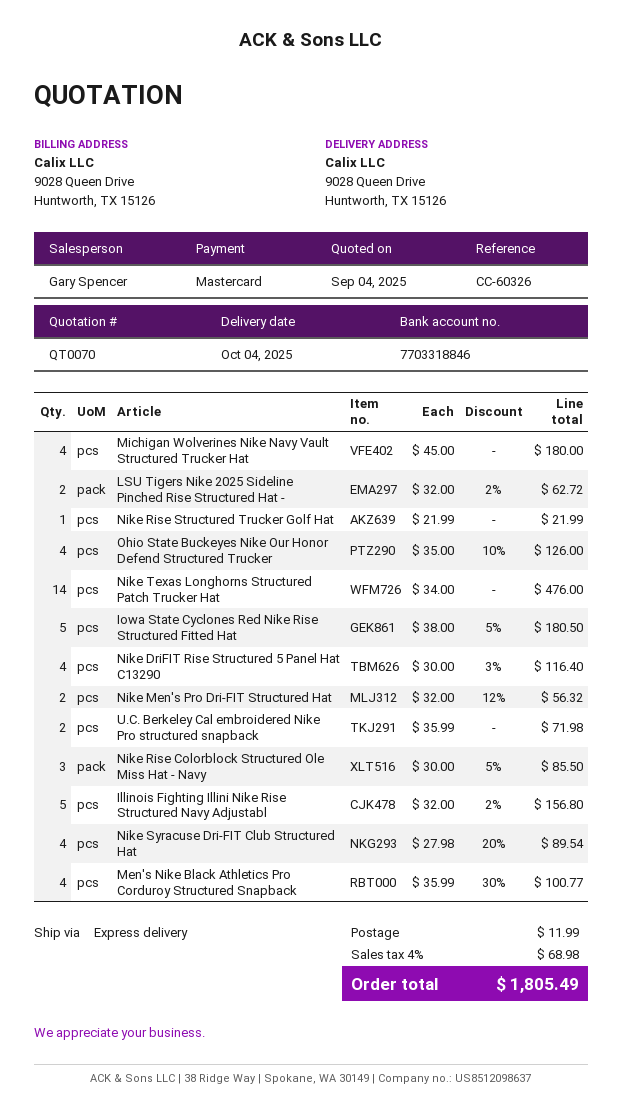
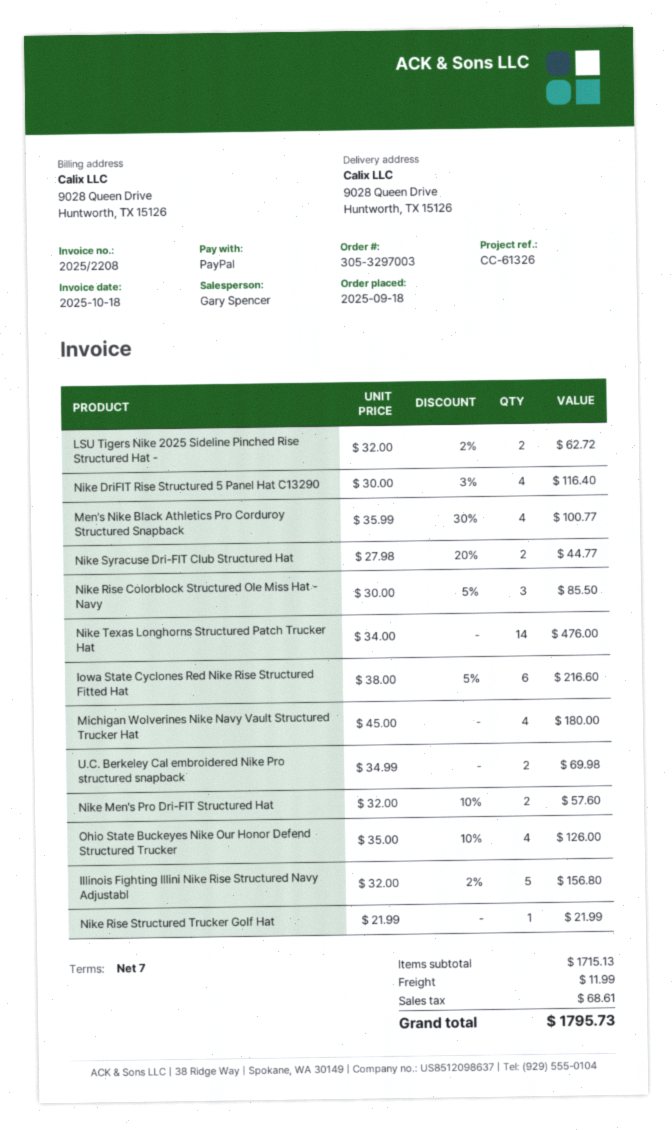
reference: CC-60326 -> CC-61326
payment method: Mastercard -> PayPal
Iowa State Cyclones Red Nike Rise Structured Fitted Hat: 5 x 38.00 - 5% = 180.50 -> 6 x 38.00 - 5% = 216.60
Nike Men's Pro Dri-FIT Structured Hat: 2 x 32.00 - 12% = 56.32 -> 2 x 32.00 - 10% = 57.60
U.C. Berkeley Cal embroidered Nike Pro structured snapback: 2 x 35.99 = 71.98 -> 2 x 34.99 = 69.98
Nike Syracuse Dri-FIT Club Structured Hat: 4 x 27.98 - 20% = 89.54 -> 2 x 27.98 - 20% = 44.77
tax: 68.98 -> 68.61
total: 1805.49 -> 1795.73

